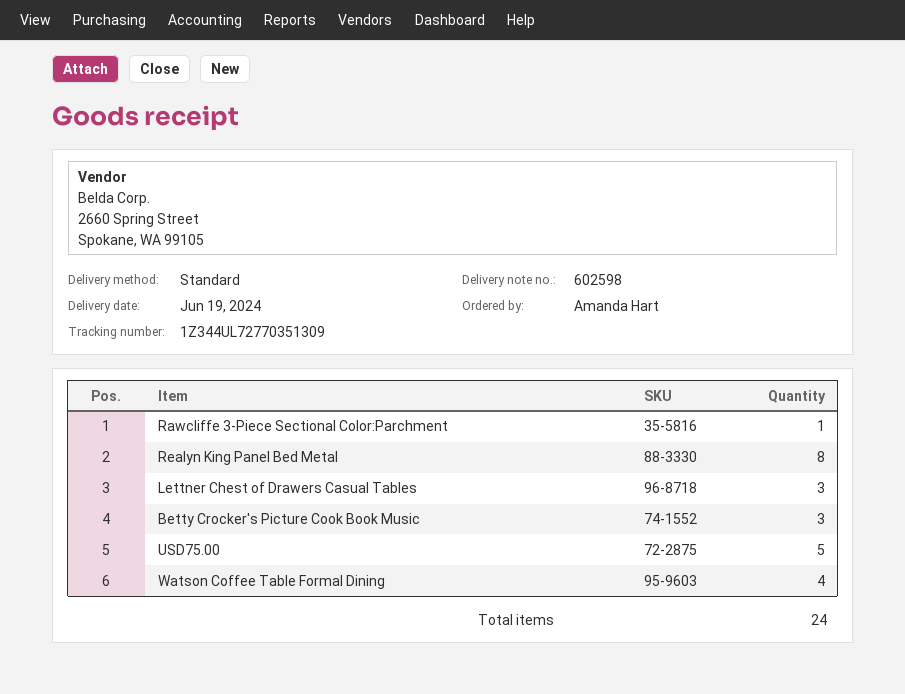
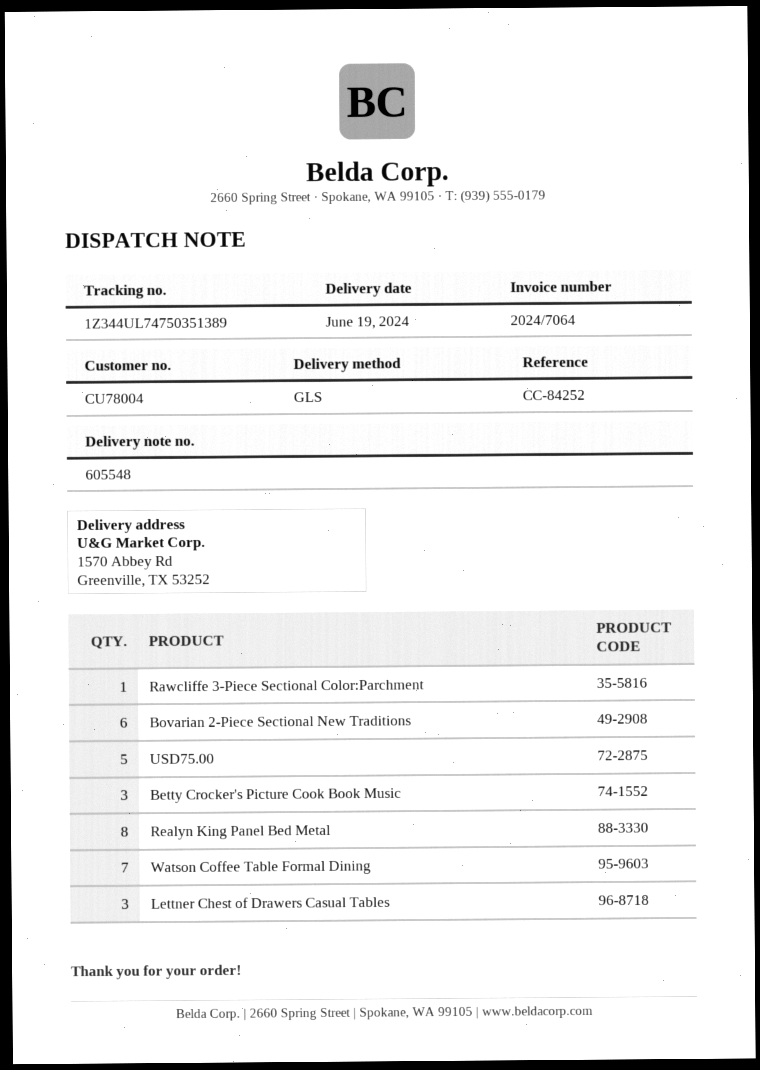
delivery note number: 602598 -> 605548
shipping method: standard -> GLS
tracking number: 1Z344UL72770351309 -> 1Z344UL74750351389
Watson Coffee Table Formal Dining: 4 -> 7
Bovarian 2-Piece Sectional New Traditions: none -> 6

